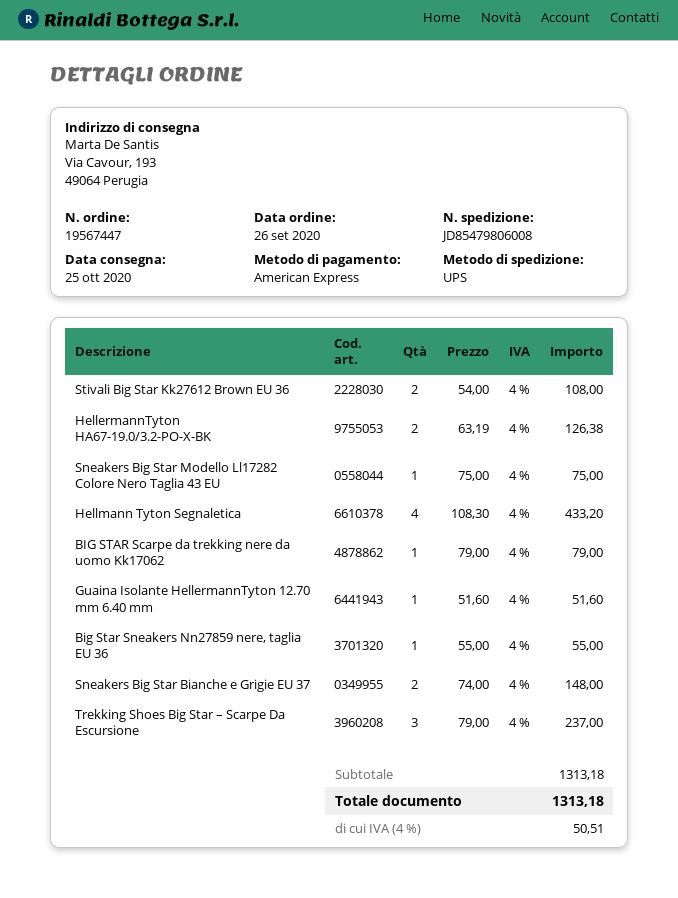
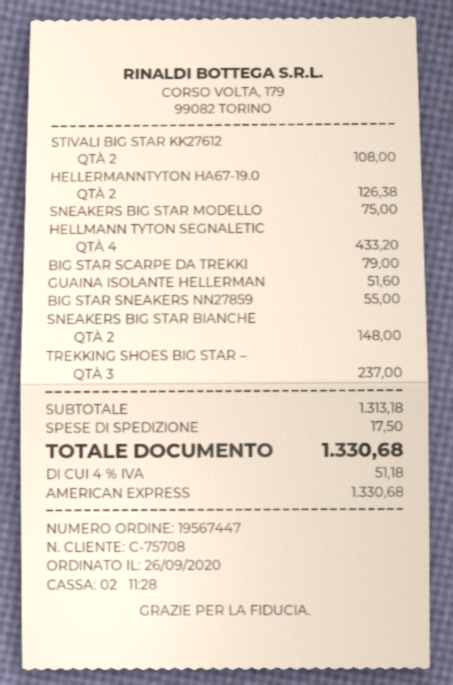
shipping: none -> 17.50
tax: 4% = 50.51 -> 4% = 51.18
total: 1313.18 -> 1330.68

